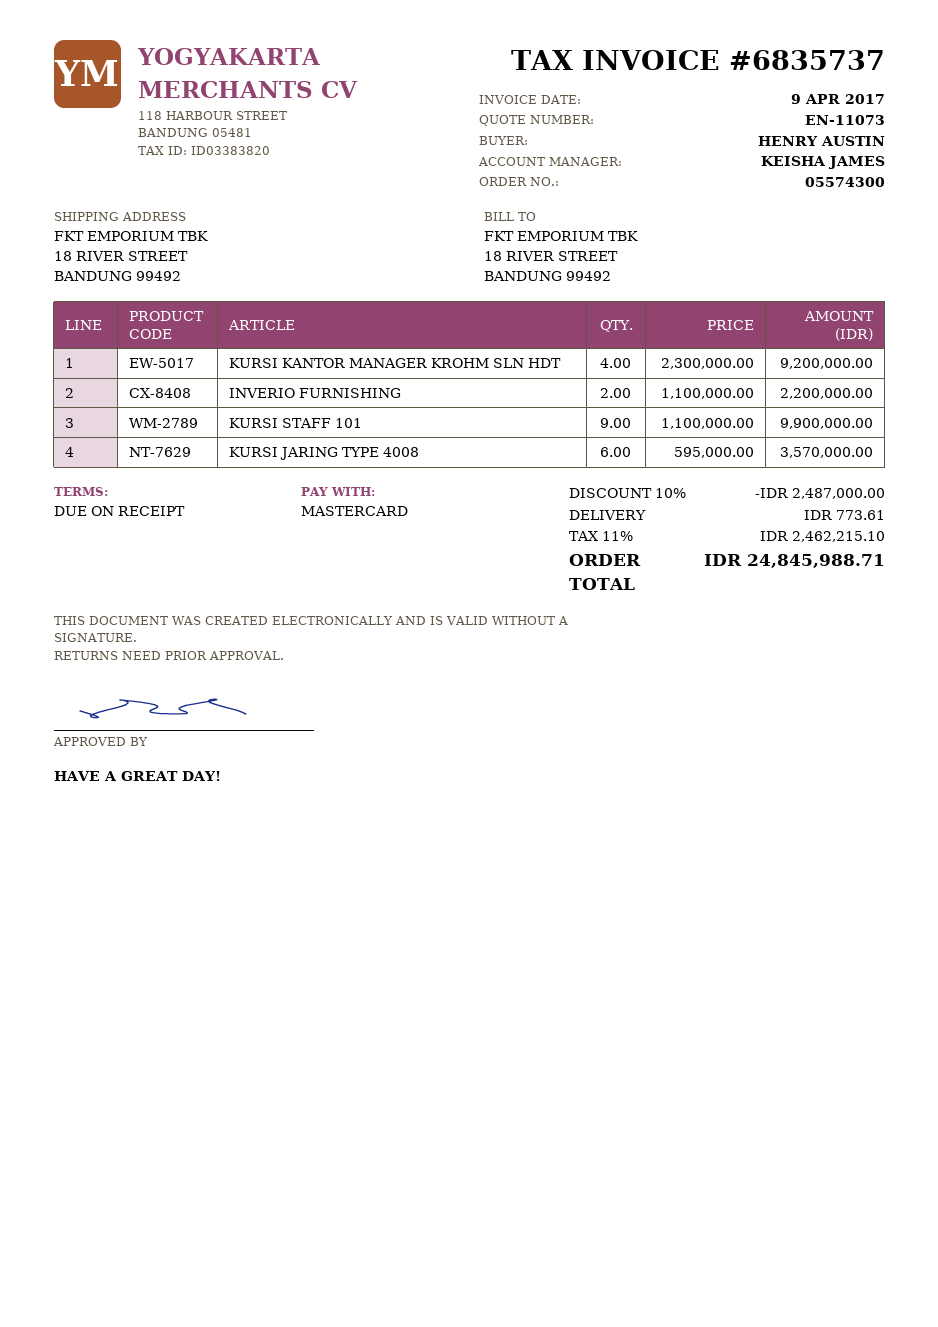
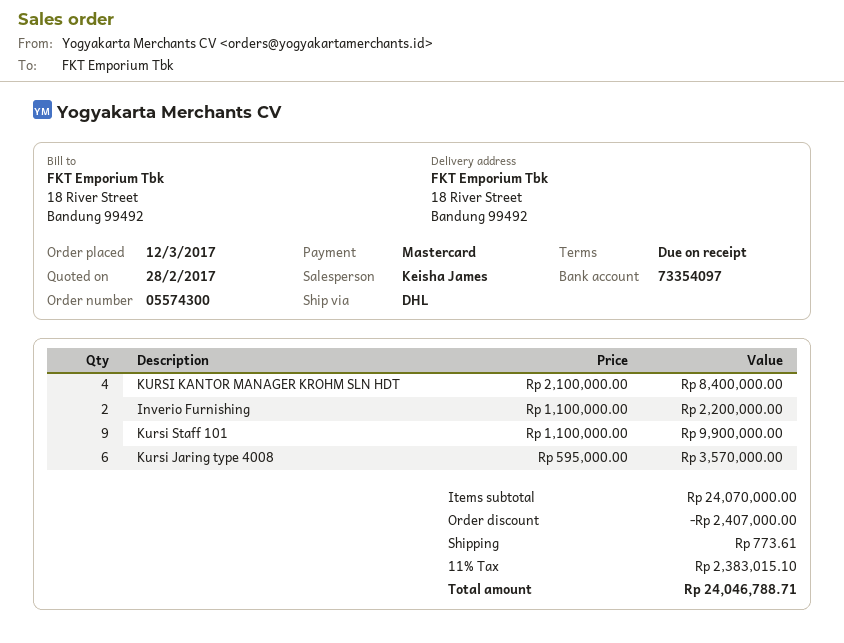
KURSI KANTOR MANAGER KROHM SLN HDT: 4 x 2300000.00 = 9200000.00 -> 4 x 2100000.00 = 8400000.00
discount: 2487000.00 -> 2407000.00
tax: 11% = 2462215.10 -> 11% = 2383015.10
total: 24845988.71 -> 24046788.71

